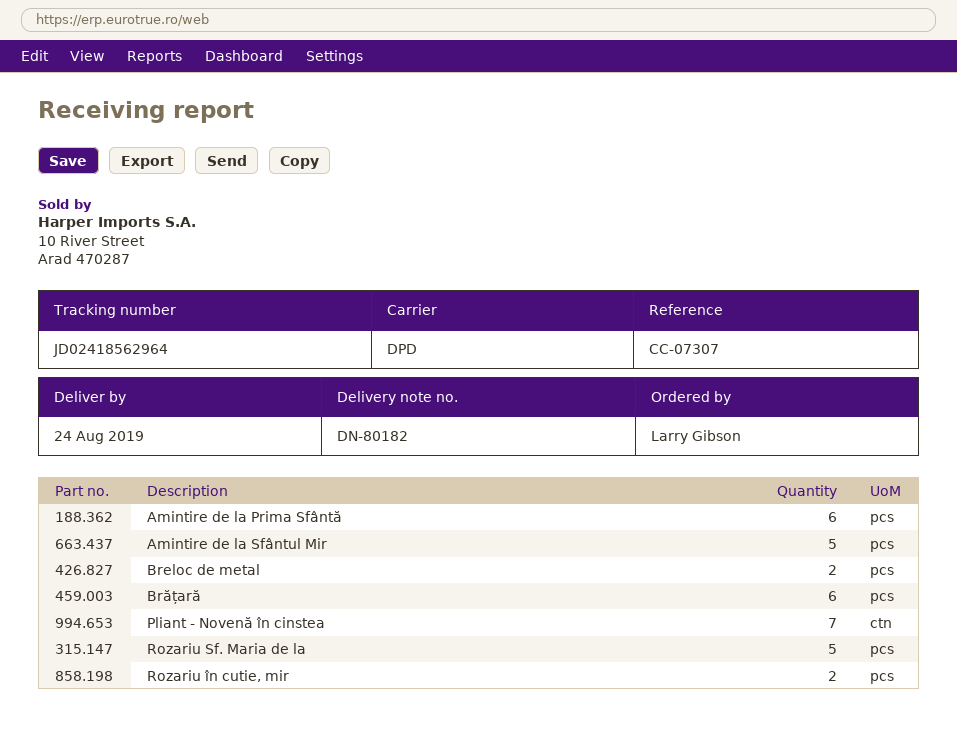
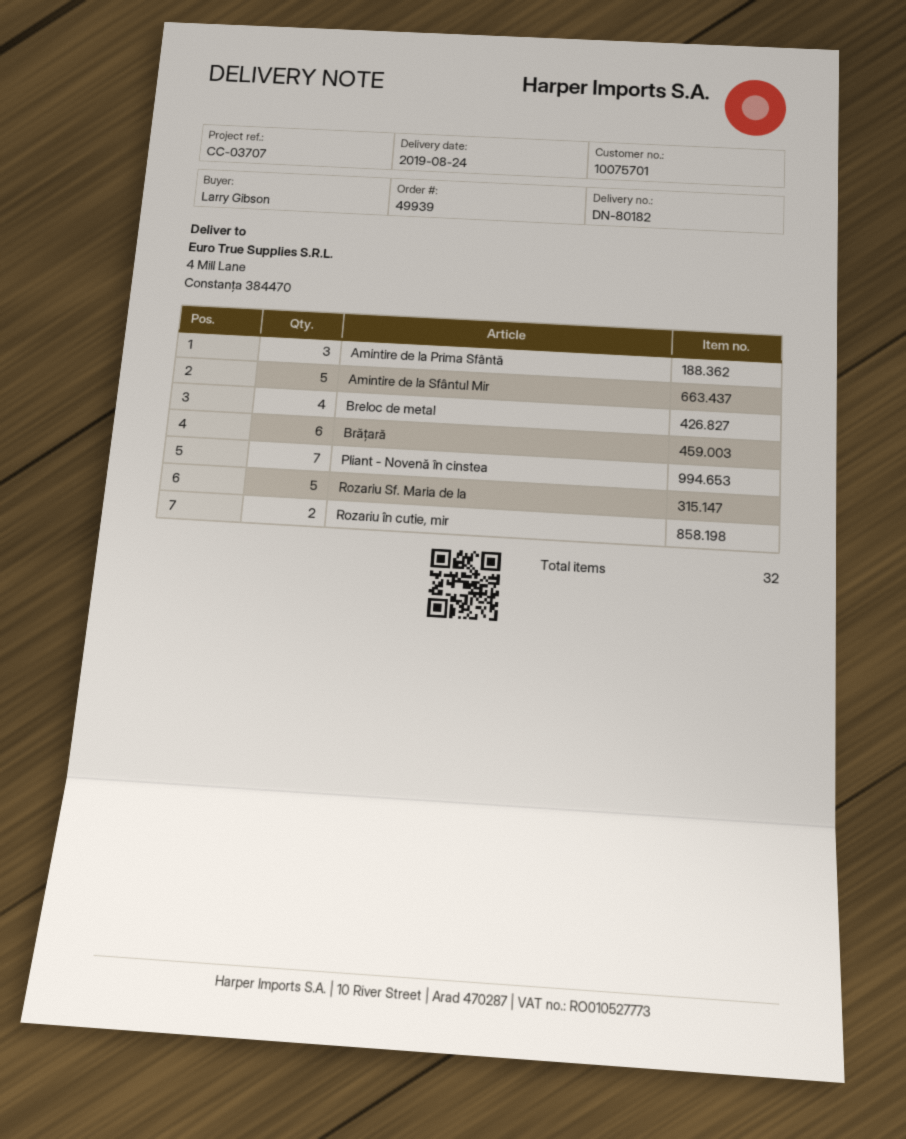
reference: CC-07307 -> CC-03707
Amintire de la Prima Sfântă: 6 -> 3
Breloc de metal: 2 -> 4

